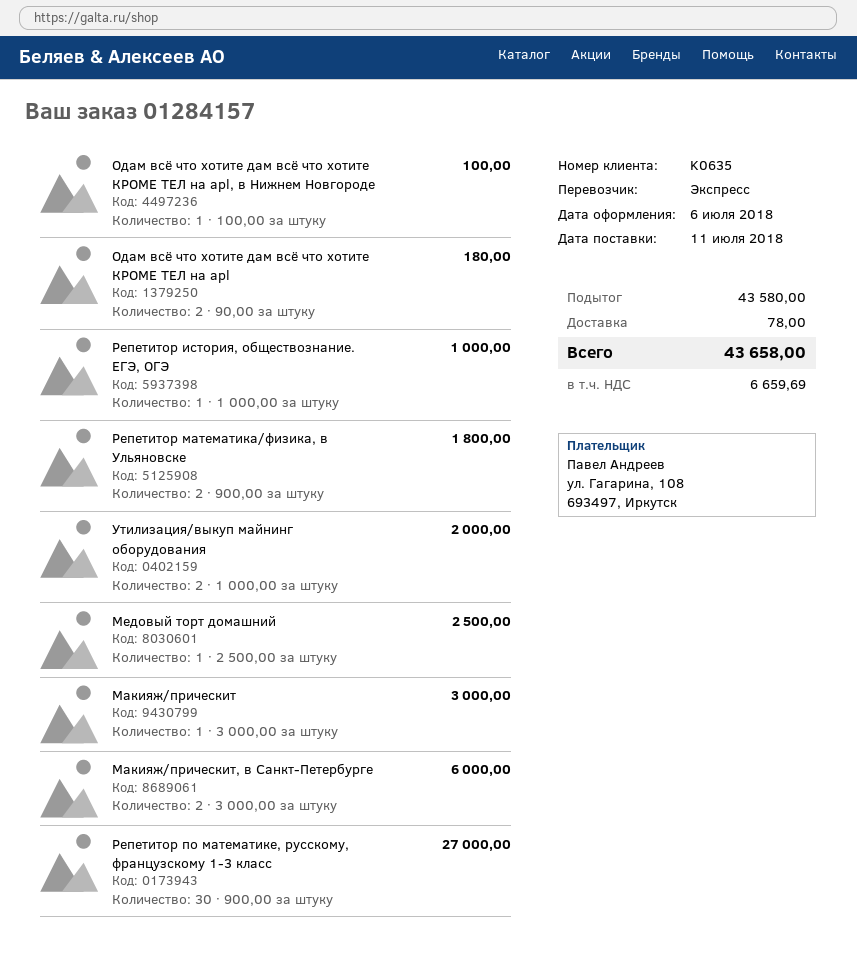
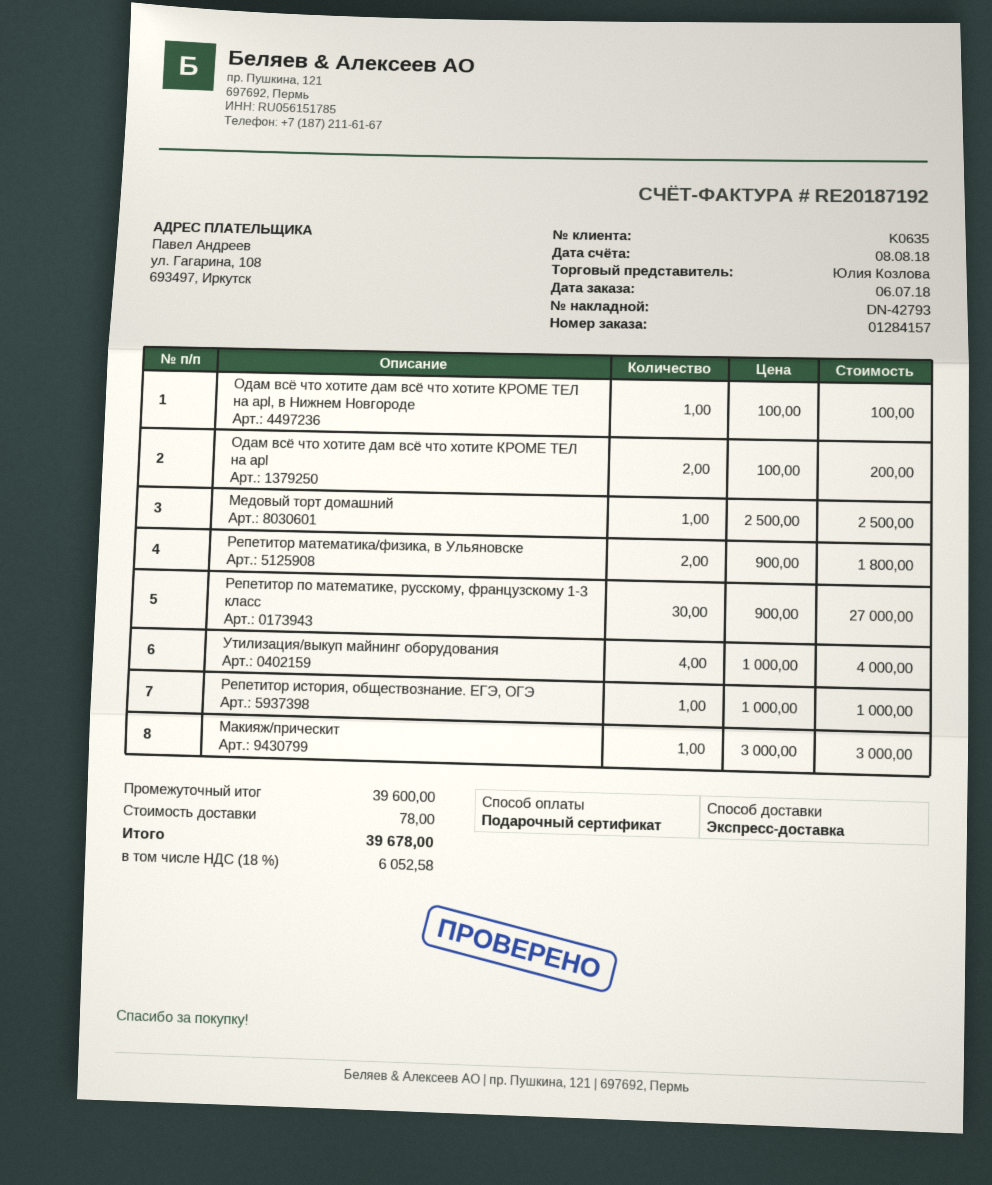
Одам всё что хотите дам всё что хотите КРОМЕ ТЕЛ на apl: 2 x 90.00 = 180.00 -> 2 x 100.00 = 200.00
Утилизация/выкуп майнинг оборудования: 2 x 1000.00 = 2000.00 -> 4 x 1000.00 = 4000.00
Макияж/прическит, в Санкт-Петербурге: 2 x 3000.00 = 6000.00 -> none
subtotal: 43580.00 -> 39600.00
tax: 6659.69 -> 6052.58
total: 43658.00 -> 39678.00

